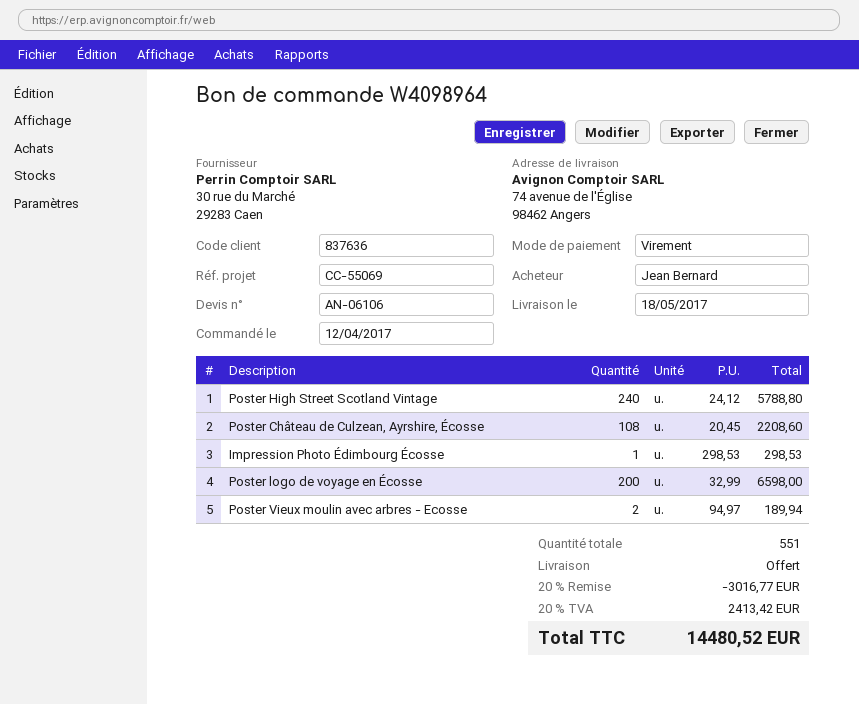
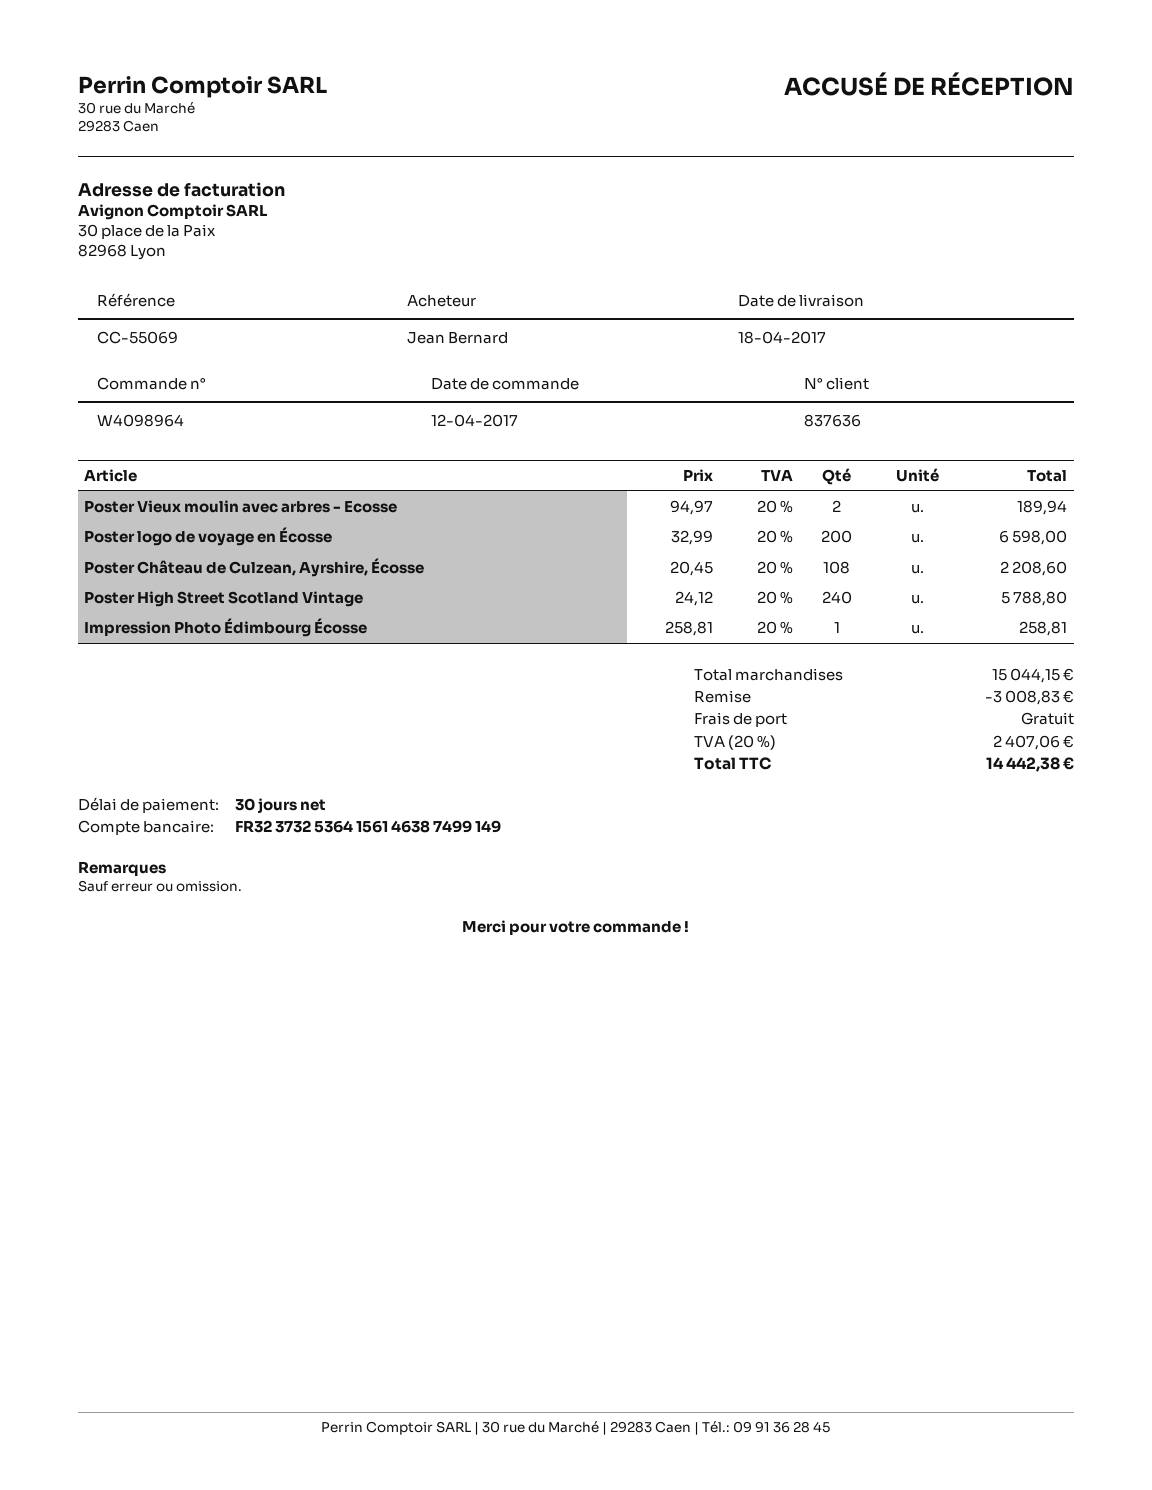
delivery date: 2017-05-18 -> 2017-04-18
Impression Photo Édimbourg Écosse: 1 x 298.53 = 298.53 -> 1 x 258.81 = 258.81
discount: 3016.77 -> 3008.83
tax: 20% = 2413.42 -> 20% = 2407.06
total: 14480.52 -> 14442.38

